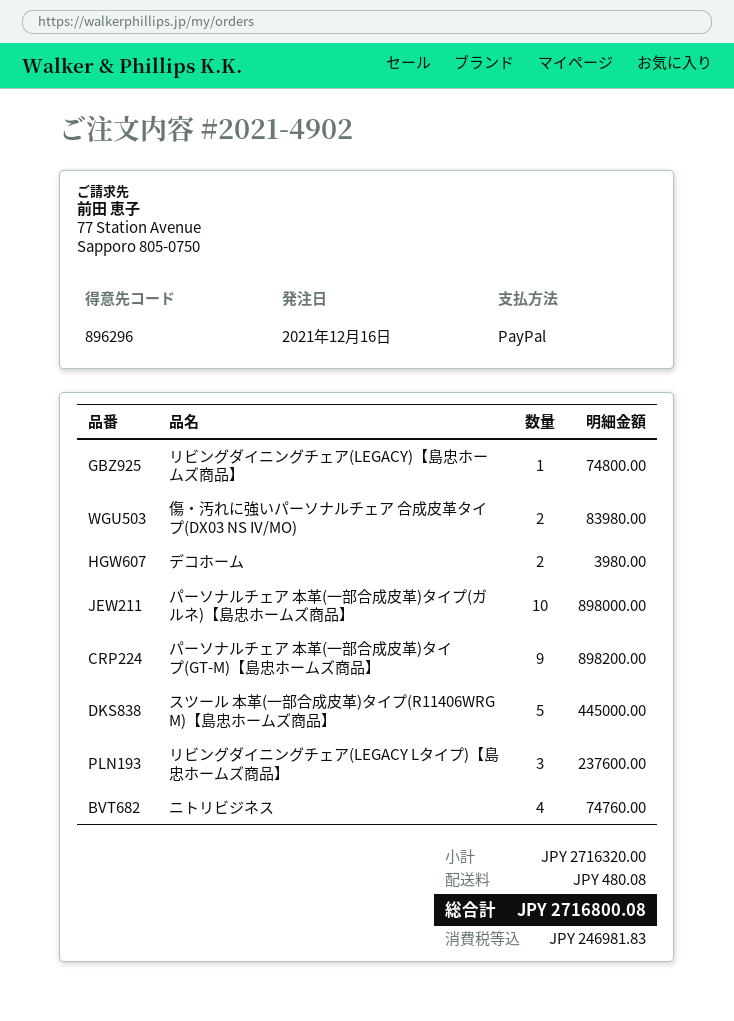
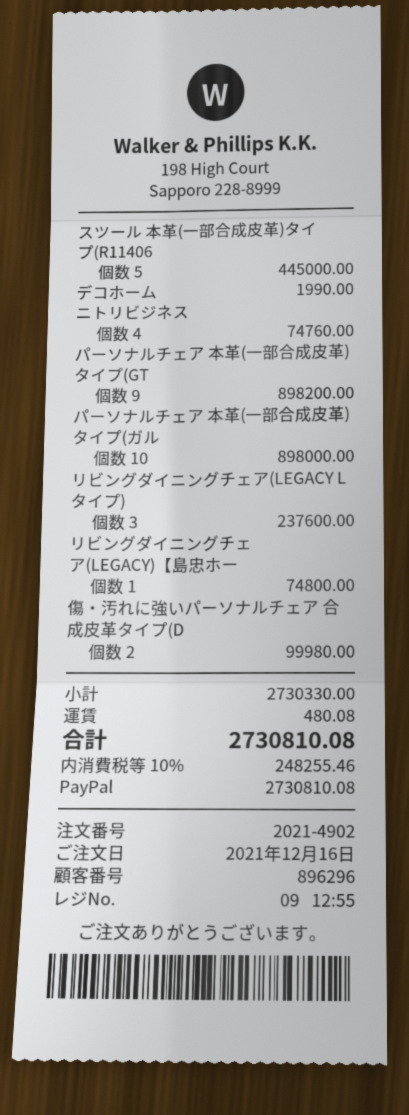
傷・汚れに強いパーソナルチェア 合成皮革タイプ(DX03 NS IV/MO): 2 for 83980.00 -> 2 for 99980.00
デコホーム: 2 for 3980.00 -> 1 for 1990.00
subtotal: 2716320.00 -> 2730330.00
tax: 246981.83 -> 248255.46
total: 2716800.08 -> 2730810.08

